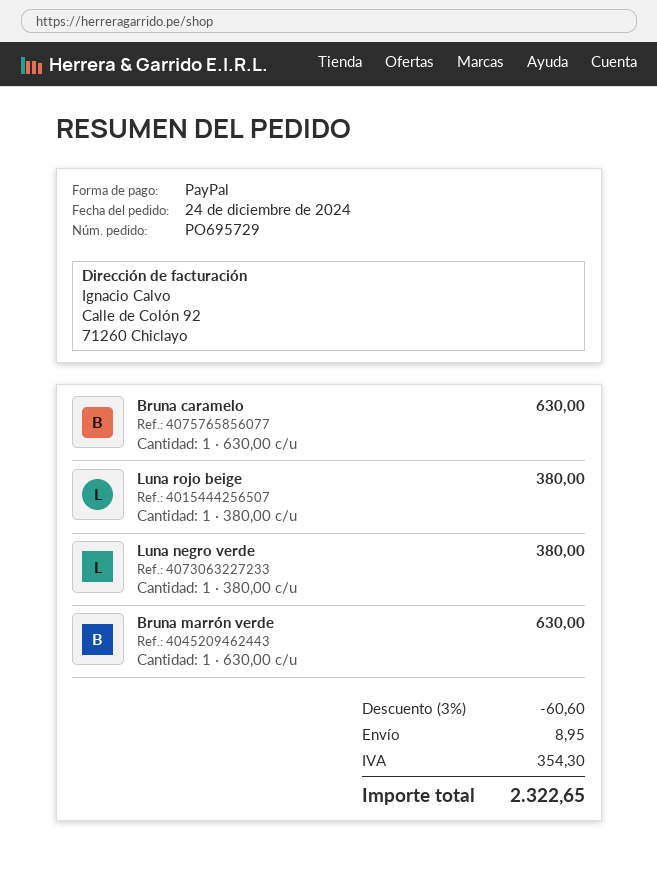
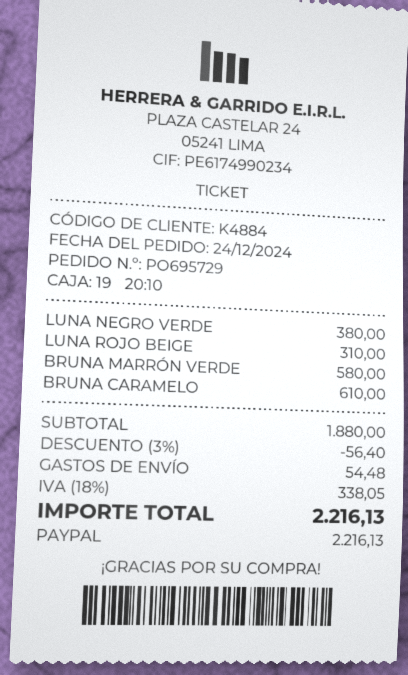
Bruna caramelo: 1 x 630.00 = 630.00 -> 1 x 610.00 = 610.00
Luna rojo beige: 1 x 380.00 = 380.00 -> 1 x 310.00 = 310.00
Bruna marrón verde: 1 x 630.00 = 630.00 -> 1 x 580.00 = 580.00
discount: 3% = 60.60 -> 3% = 56.40
shipping: 8.95 -> 54.48
tax: 354.30 -> 338.05
total: 2322.65 -> 2216.13

